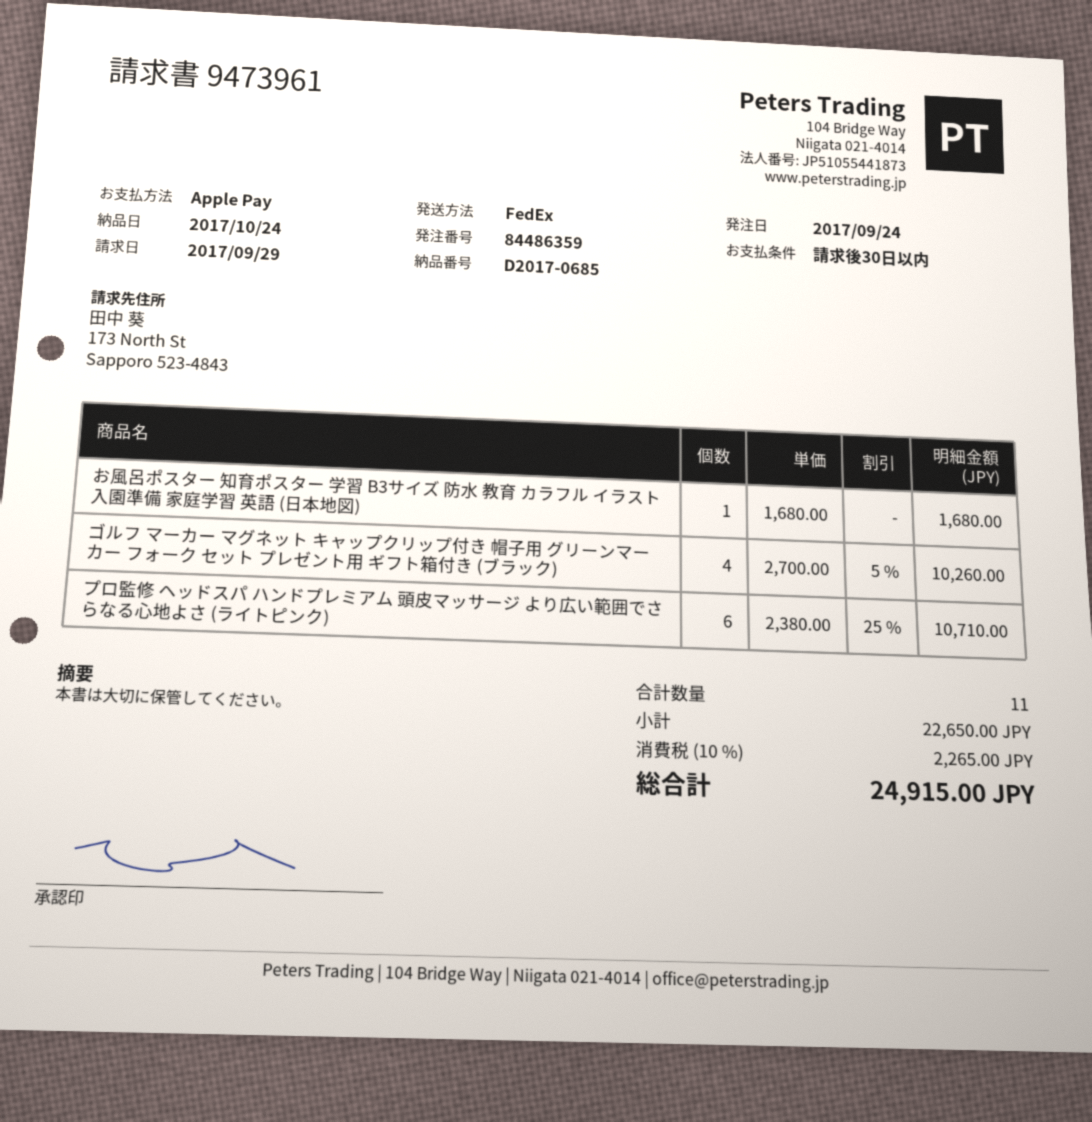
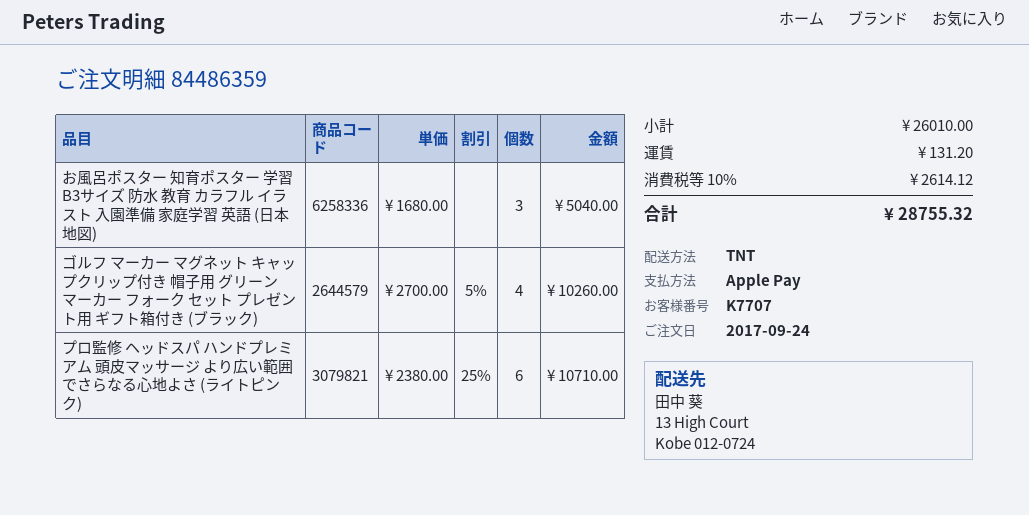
shipping method: FedEx -> TNT
お風呂ポスター 知育ポスター 学習 B3サイズ 防水 教育 カラフル イラスト 入園準備 家庭学習 英語 (日本地図): 1 x 1680.00 = 1680.00 -> 3 x 1680.00 = 5040.00
subtotal: 22650.00 -> 26010.00
shipping: none -> 131.20
tax: 10% = 2265.00 -> 10% = 2614.12
total: 24915.00 -> 28755.32

